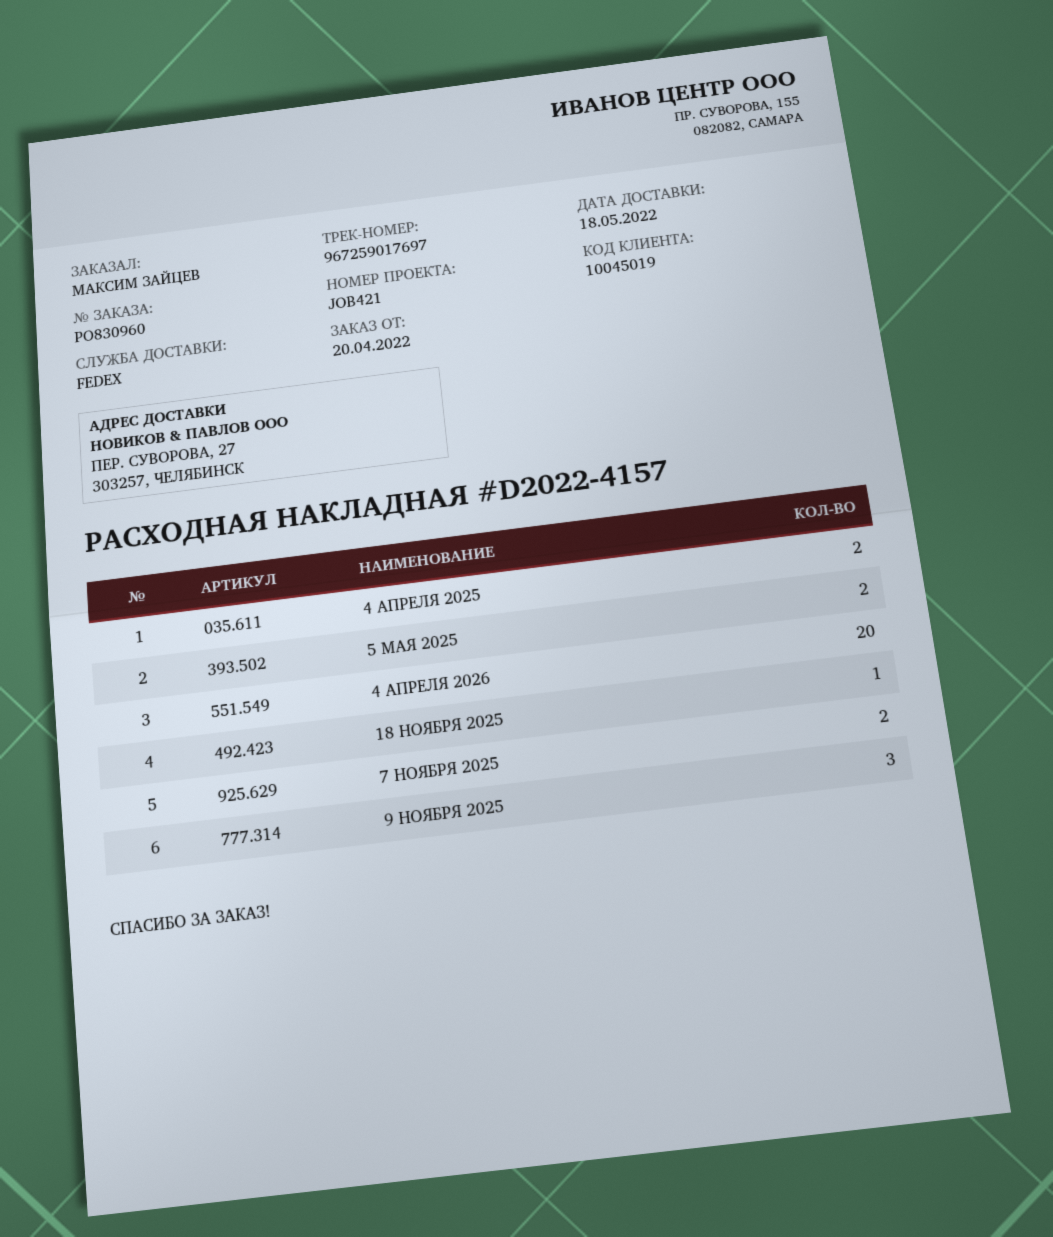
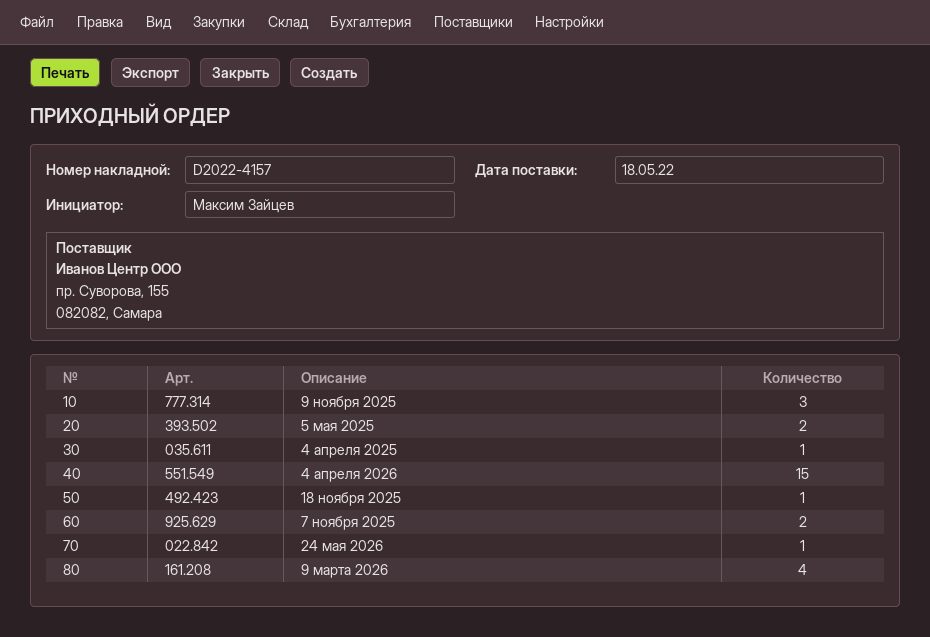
4 АПРЕЛЯ 2025: 2 -> 1
4 АПРЕЛЯ 2026: 20 -> 15
24 мая 2026: none -> 1
9 марта 2026: none -> 4

